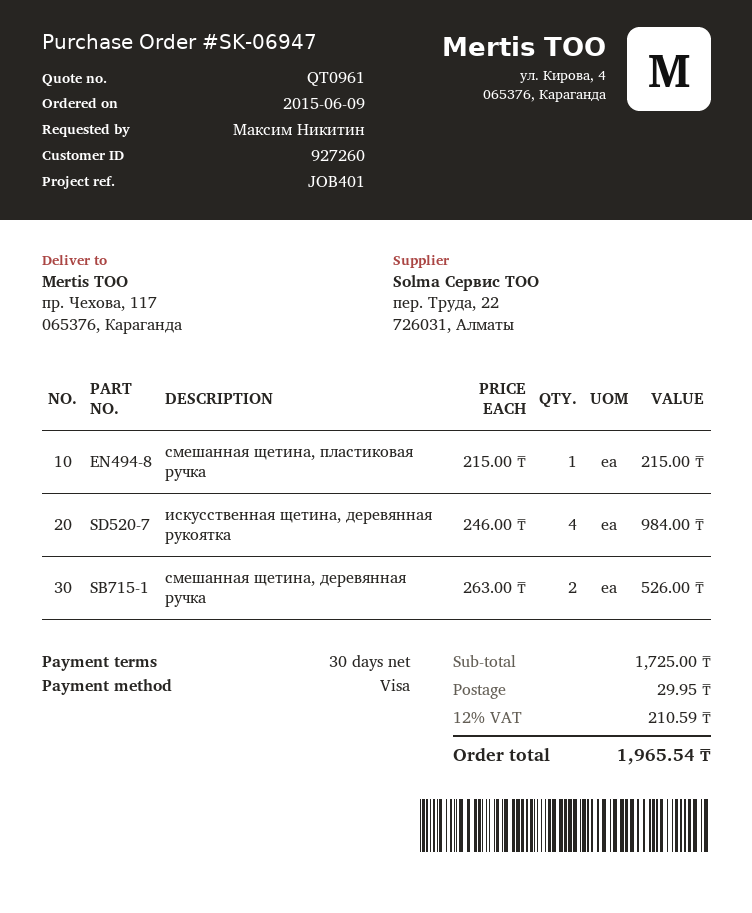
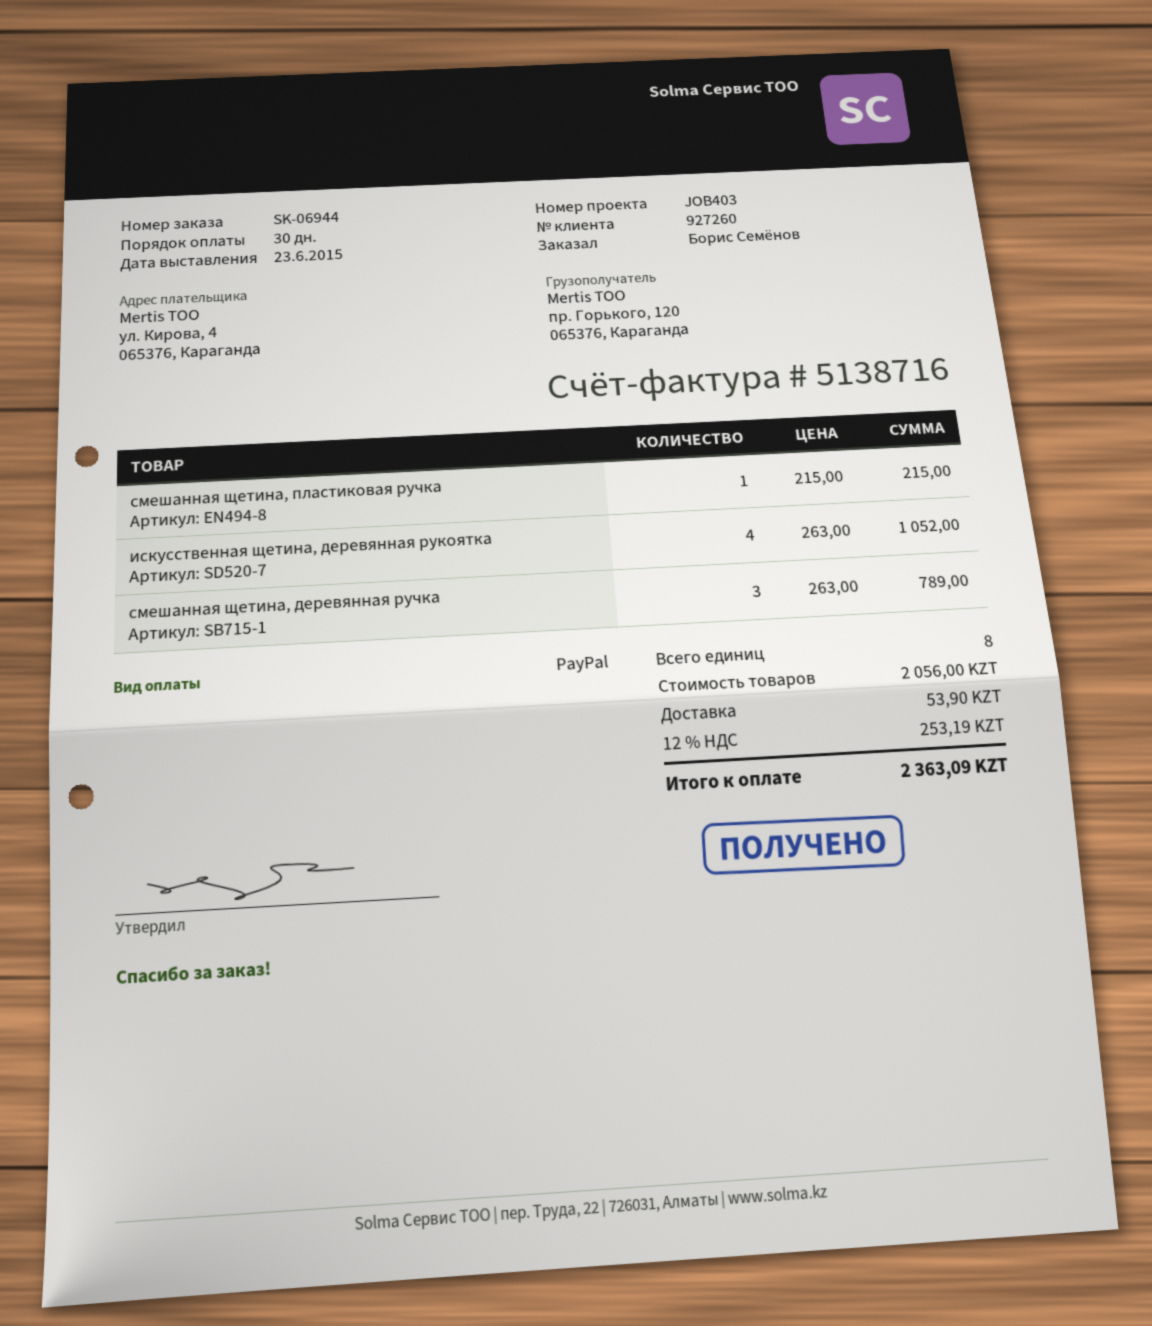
order number: SK-06947 -> SK-06944
reference: JOB401 -> JOB403
ordered by: Максим Никитин -> Борис Семёнов
payment method: Visa -> PayPal
ship to: пр. Чехова, 117, 065376, Караганда -> пр. Горького, 120, 065376, Караганда
искусственная щетина, деревянная рукоятка: 4 x 246.00 = 984.00 -> 4 x 263.00 = 1052.00
смешанная щетина, деревянная ручка: 2 x 263.00 = 526.00 -> 3 x 263.00 = 789.00
subtotal: 1725.00 -> 2056.00
shipping: 29.95 -> 53.90
tax: 12% = 210.59 -> 12% = 253.19
total: 1965.54 -> 2363.09

